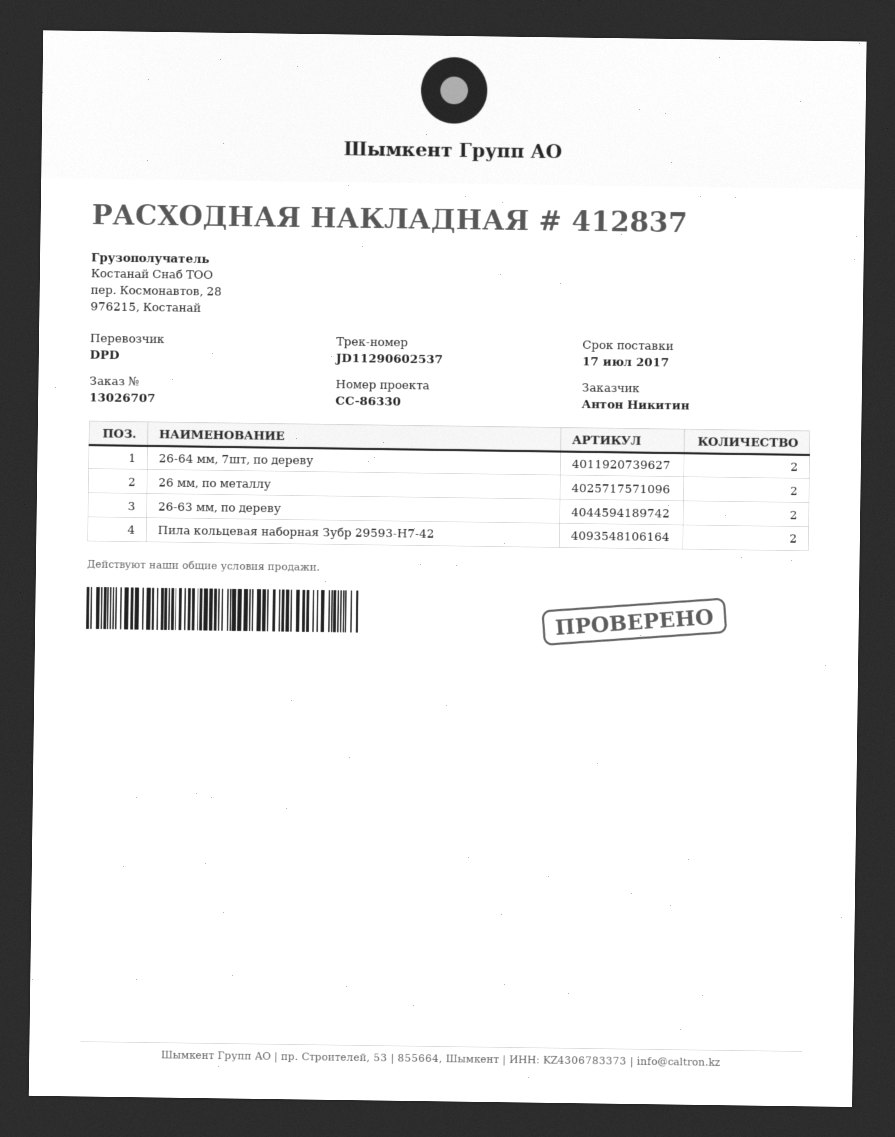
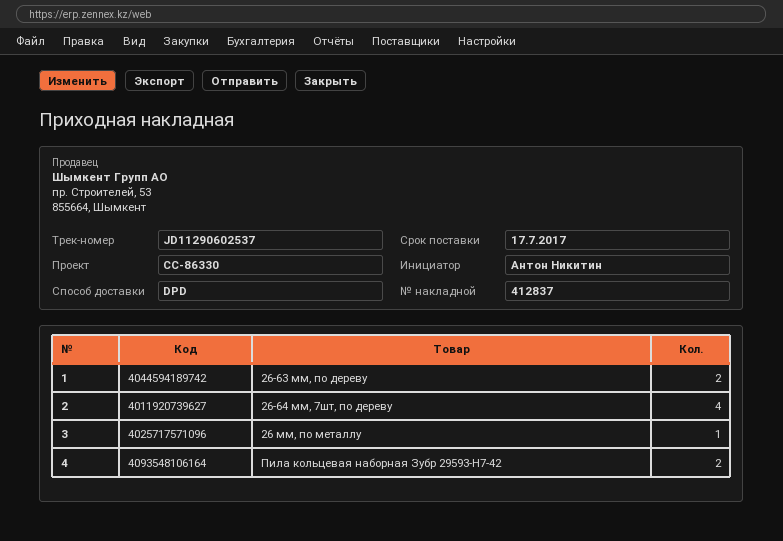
26-64 мм, 7шт, по дереву: 2 -> 4
26 мм, по металлу: 2 -> 1

